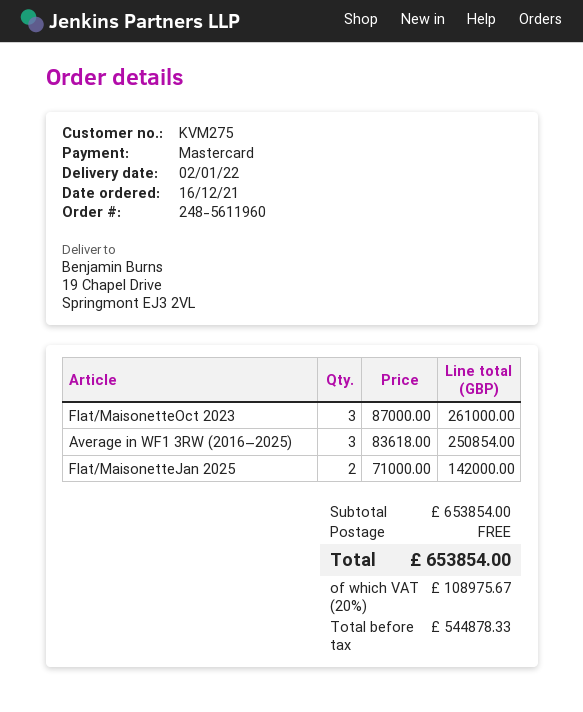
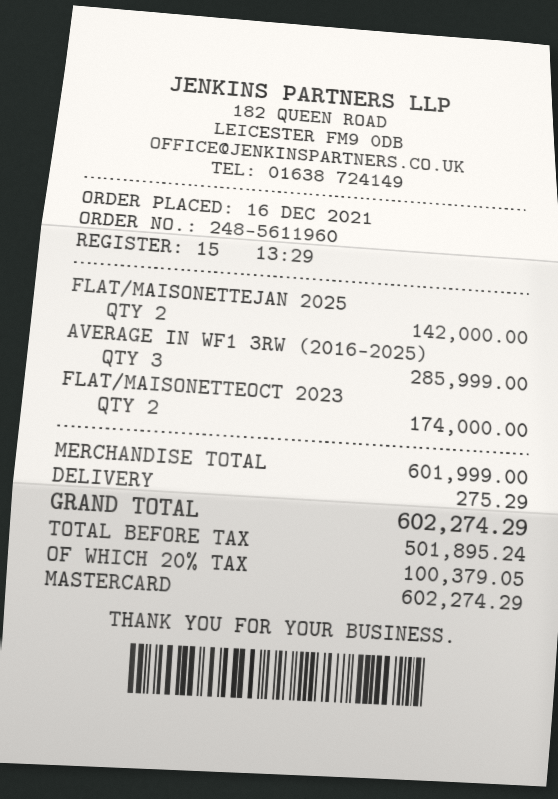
Flat/MaisonetteOct 2023: 3 for 261000.00 -> 2 for 174000.00
Average in WF1 3RW (2016–2025): 3 for 250854.00 -> 3 for 285999.00
subtotal: 653854.00 -> 601999.00
shipping: 0.00 -> 275.29
net: 544878.33 -> 501895.24
tax: 20% = 108975.67 -> 20% = 100379.05
total: 653854.00 -> 602274.29

